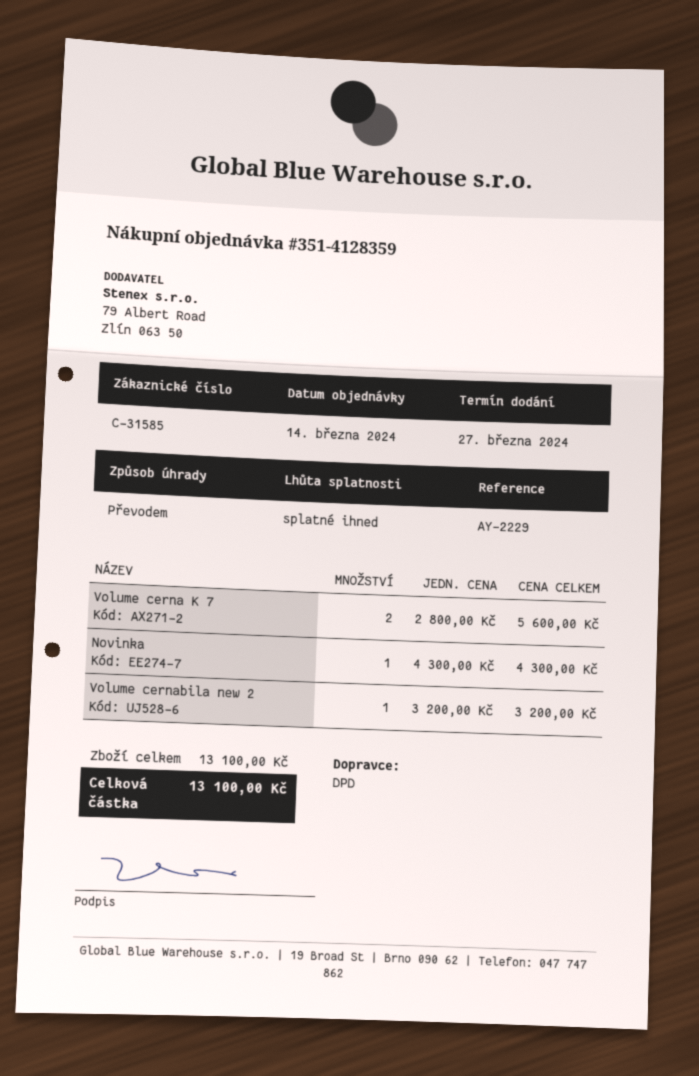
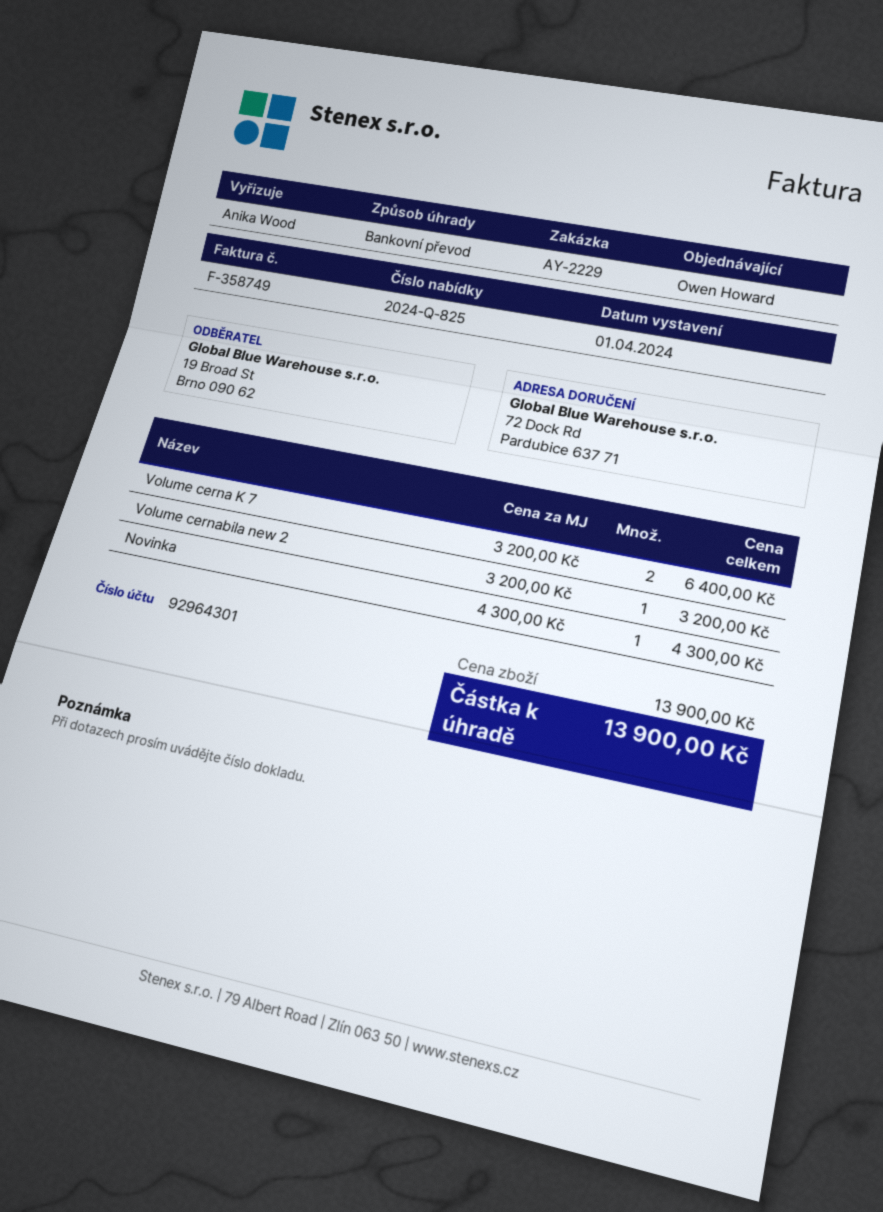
Volume cerna K 7: 2 x 2800.00 = 5600.00 -> 2 x 3200.00 = 6400.00
subtotal: 13100.00 -> 13900.00
total: 13100.00 -> 13900.00

